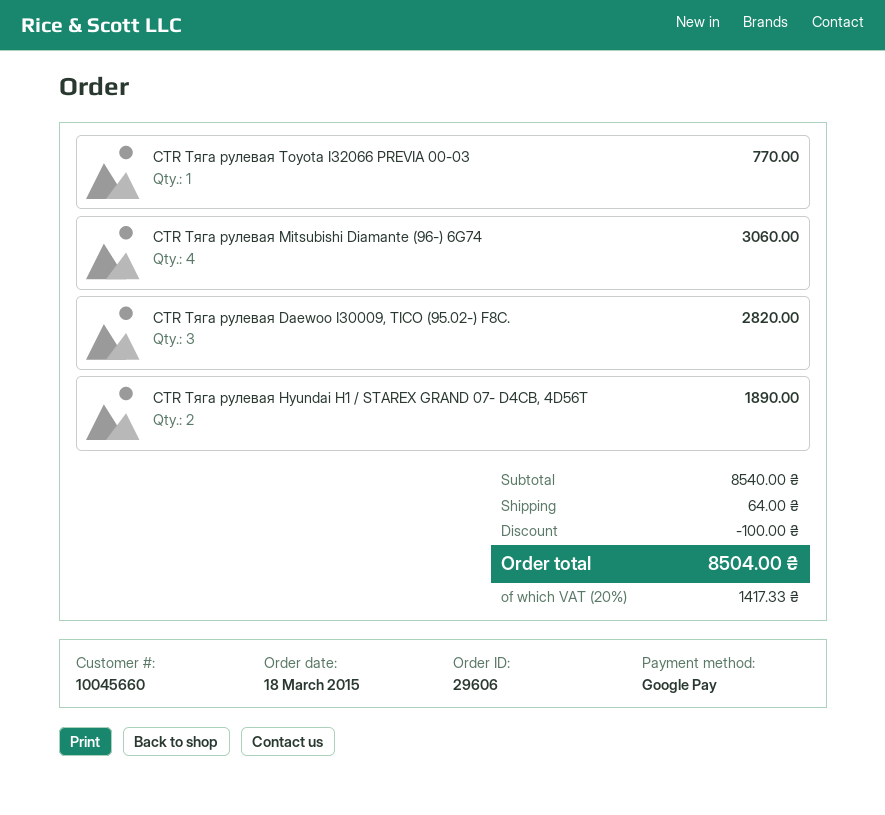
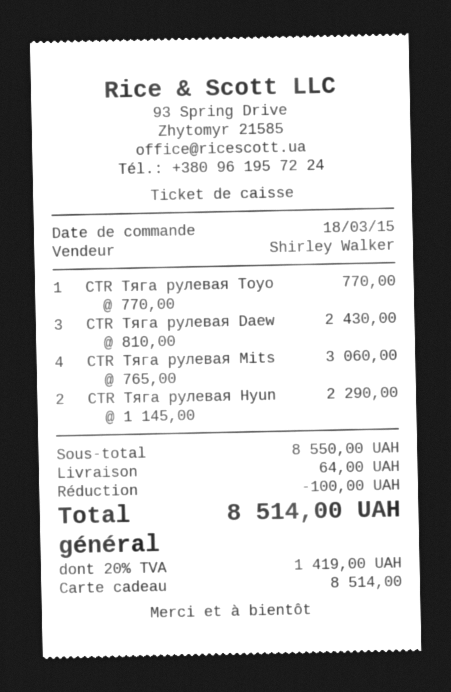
payment method: Google Pay -> gift card
CTR Тяга рулевая Daewoo I30009, TICO (95.02-) F8C.: 3 for 2820.00 -> 3 for 2430.00
CTR Тяга рулевая Hyundai H1 / STAREX GRAND 07- D4CB, 4D56T: 2 for 1890.00 -> 2 for 2290.00
subtotal: 8540.00 -> 8550.00
tax: 20% = 1417.33 -> 20% = 1419.00
total: 8504.00 -> 8514.00

